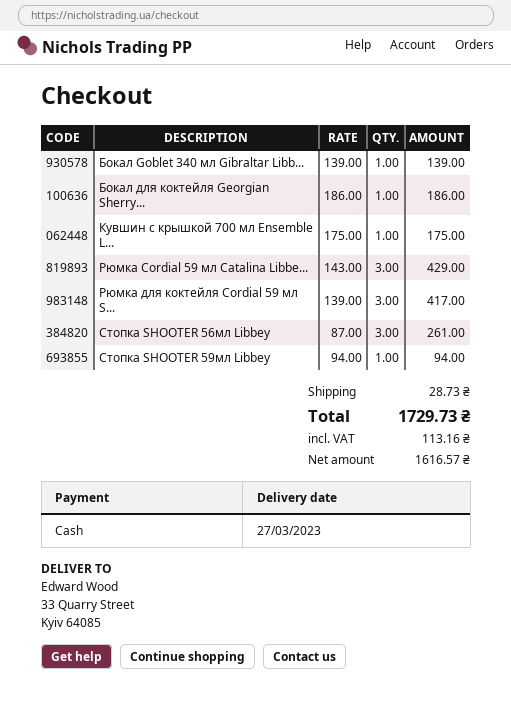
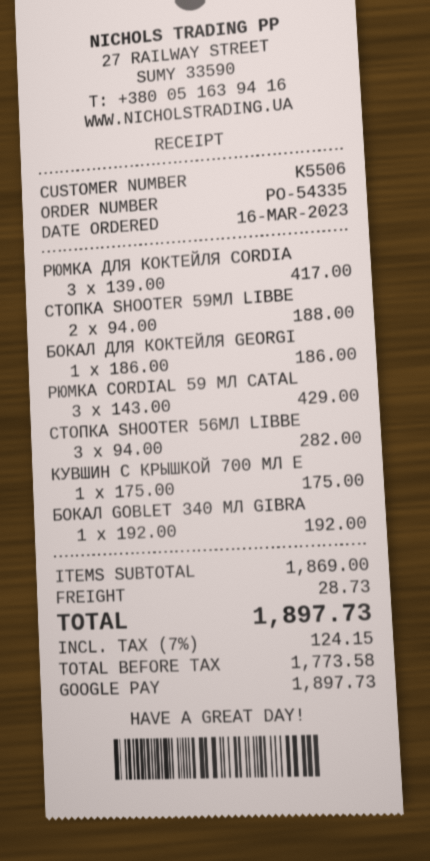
payment method: cash -> Google Pay
Бокал Goblet 340 мл Gibraltar Libb...: 1 x 139.00 = 139.00 -> 1 x 192.00 = 192.00
Стопка SHOOTER 56мл Libbey: 3 x 87.00 = 261.00 -> 3 x 94.00 = 282.00
Стопка SHOOTER 59мл Libbey: 1 x 94.00 = 94.00 -> 2 x 94.00 = 188.00
net: 1616.57 -> 1773.58
tax: 113.16 -> 124.15
total: 1729.73 -> 1897.73

